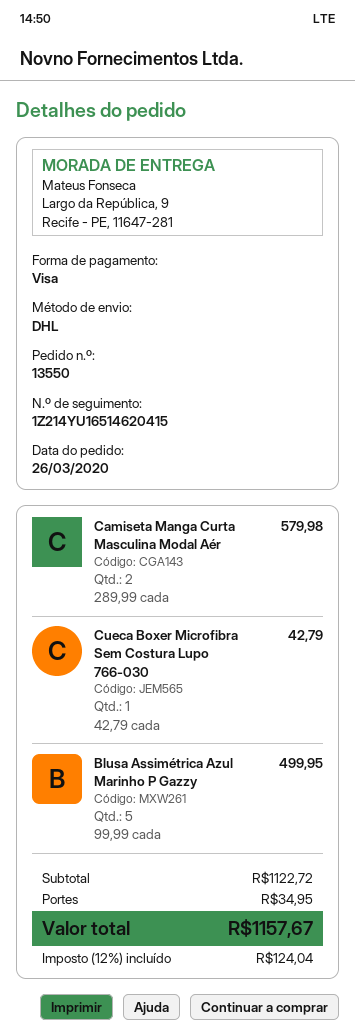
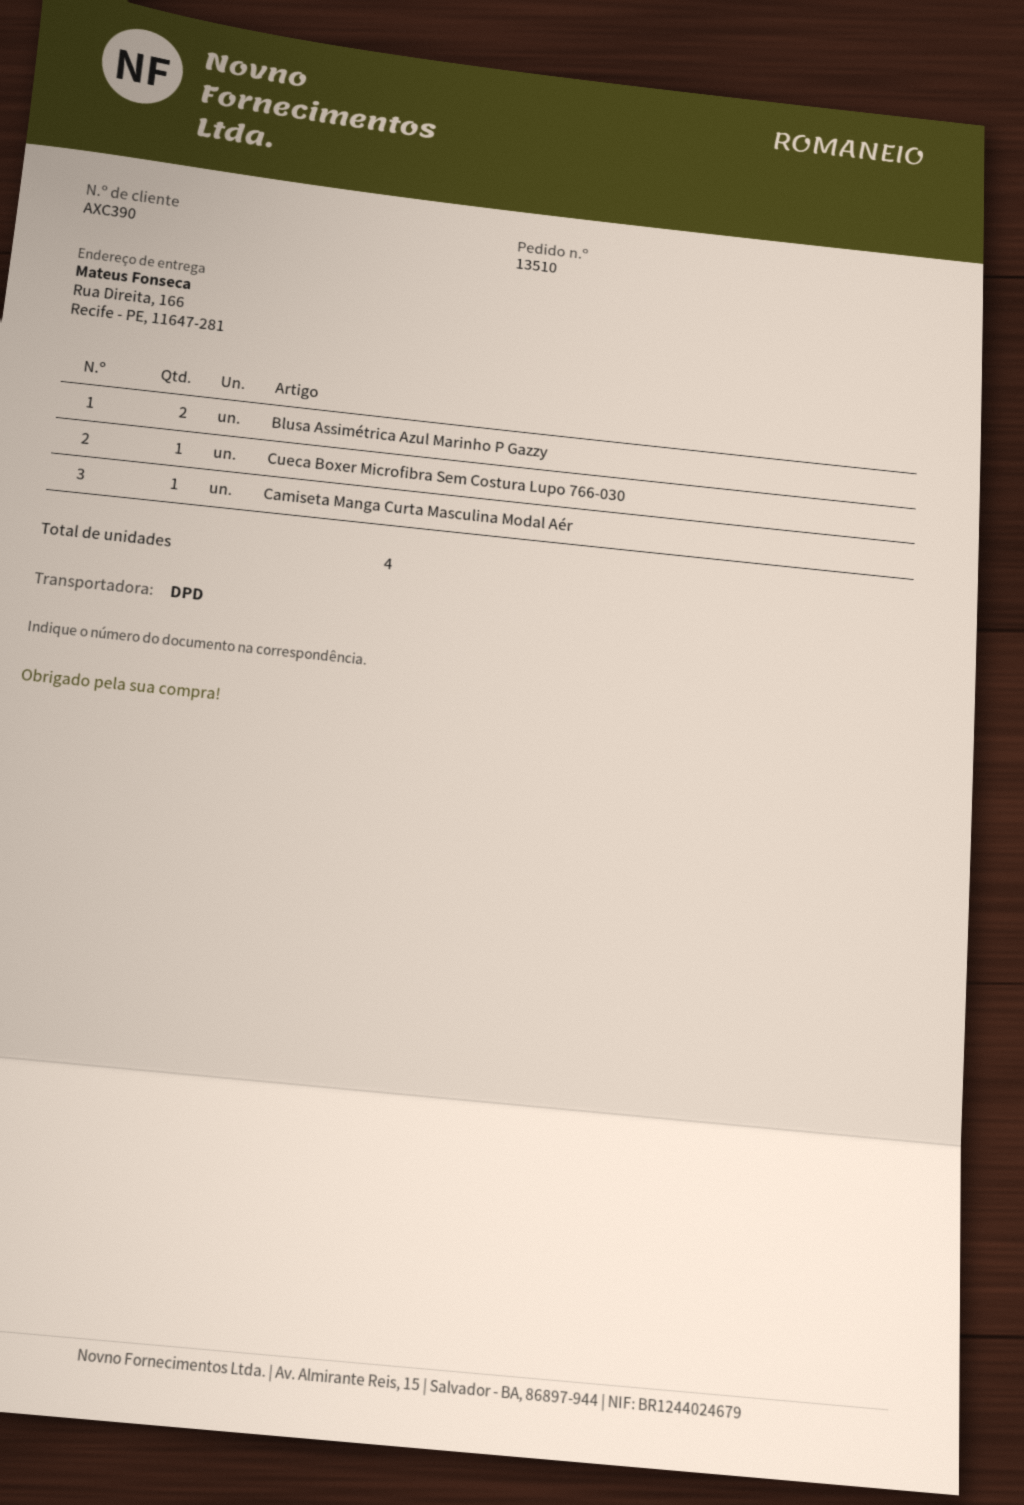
order number: 13550 -> 13510
shipping method: DHL -> DPD
ship to: Largo da República, 9, Recife - PE, 11647-281 -> Rua Direita, 166, Recife - PE, 11647-281
Camiseta Manga Curta Masculina Modal Aér: 2 -> 1
Blusa Assimétrica Azul Marinho P Gazzy: 5 -> 2

